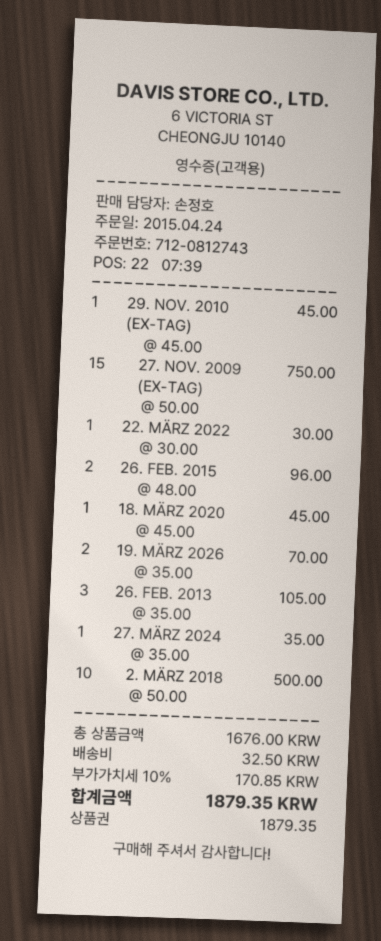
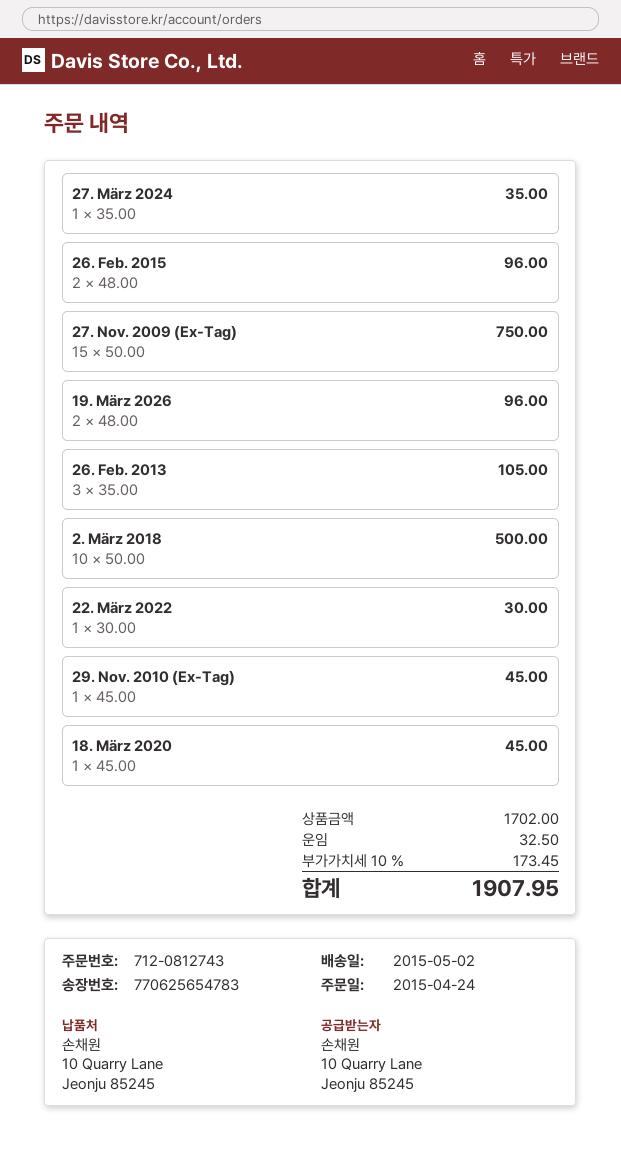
19. MÄRZ 2026: 2 x 35.00 = 70.00 -> 2 x 48.00 = 96.00
subtotal: 1676.00 -> 1702.00
tax: 10% = 170.85 -> 10% = 173.45
total: 1879.35 -> 1907.95

